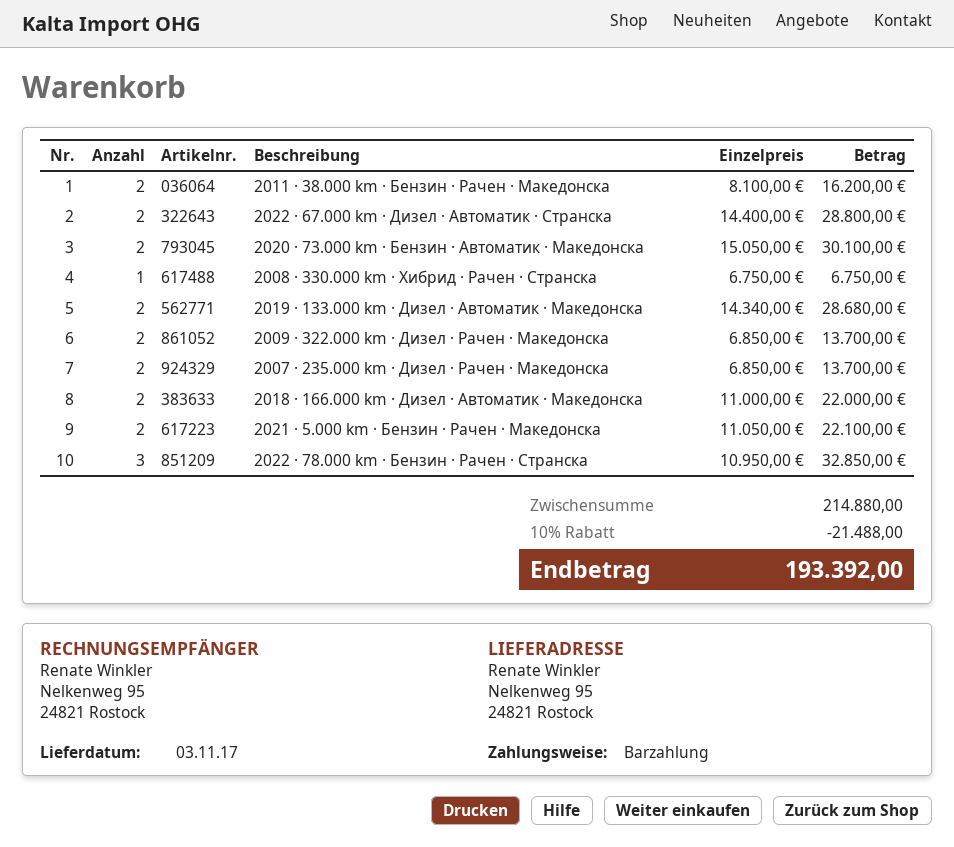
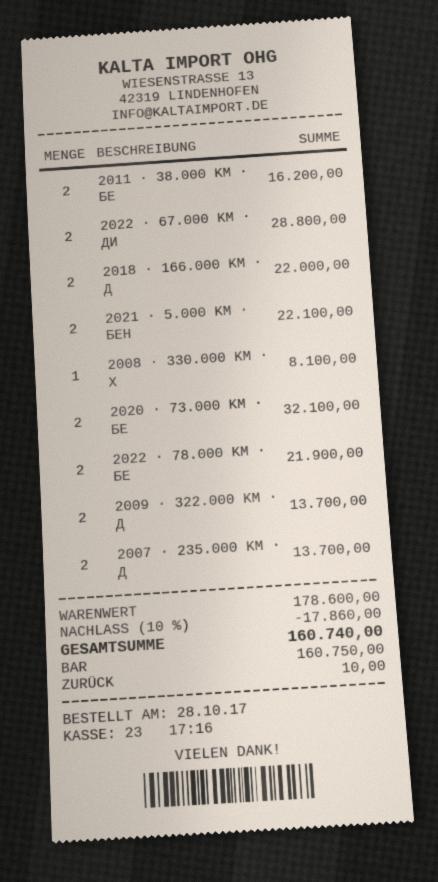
2020 · 73.000 km · Бензин · Автоматик · Македонска: 2 for 30100.00 -> 2 for 32100.00
2008 · 330.000 km · Хибрид · Рачен · Странска: 1 for 6750.00 -> 1 for 8100.00
2019 · 133.000 km · Дизел · Автоматик · Македонска: 2 for 28680.00 -> none
2022 · 78.000 km · Бензин · Рачен · Странска: 3 for 32850.00 -> 2 for 21900.00
subtotal: 214880.00 -> 178600.00
discount: 10% = 21488.00 -> 10% = 17860.00
total: 193392.00 -> 160740.00

